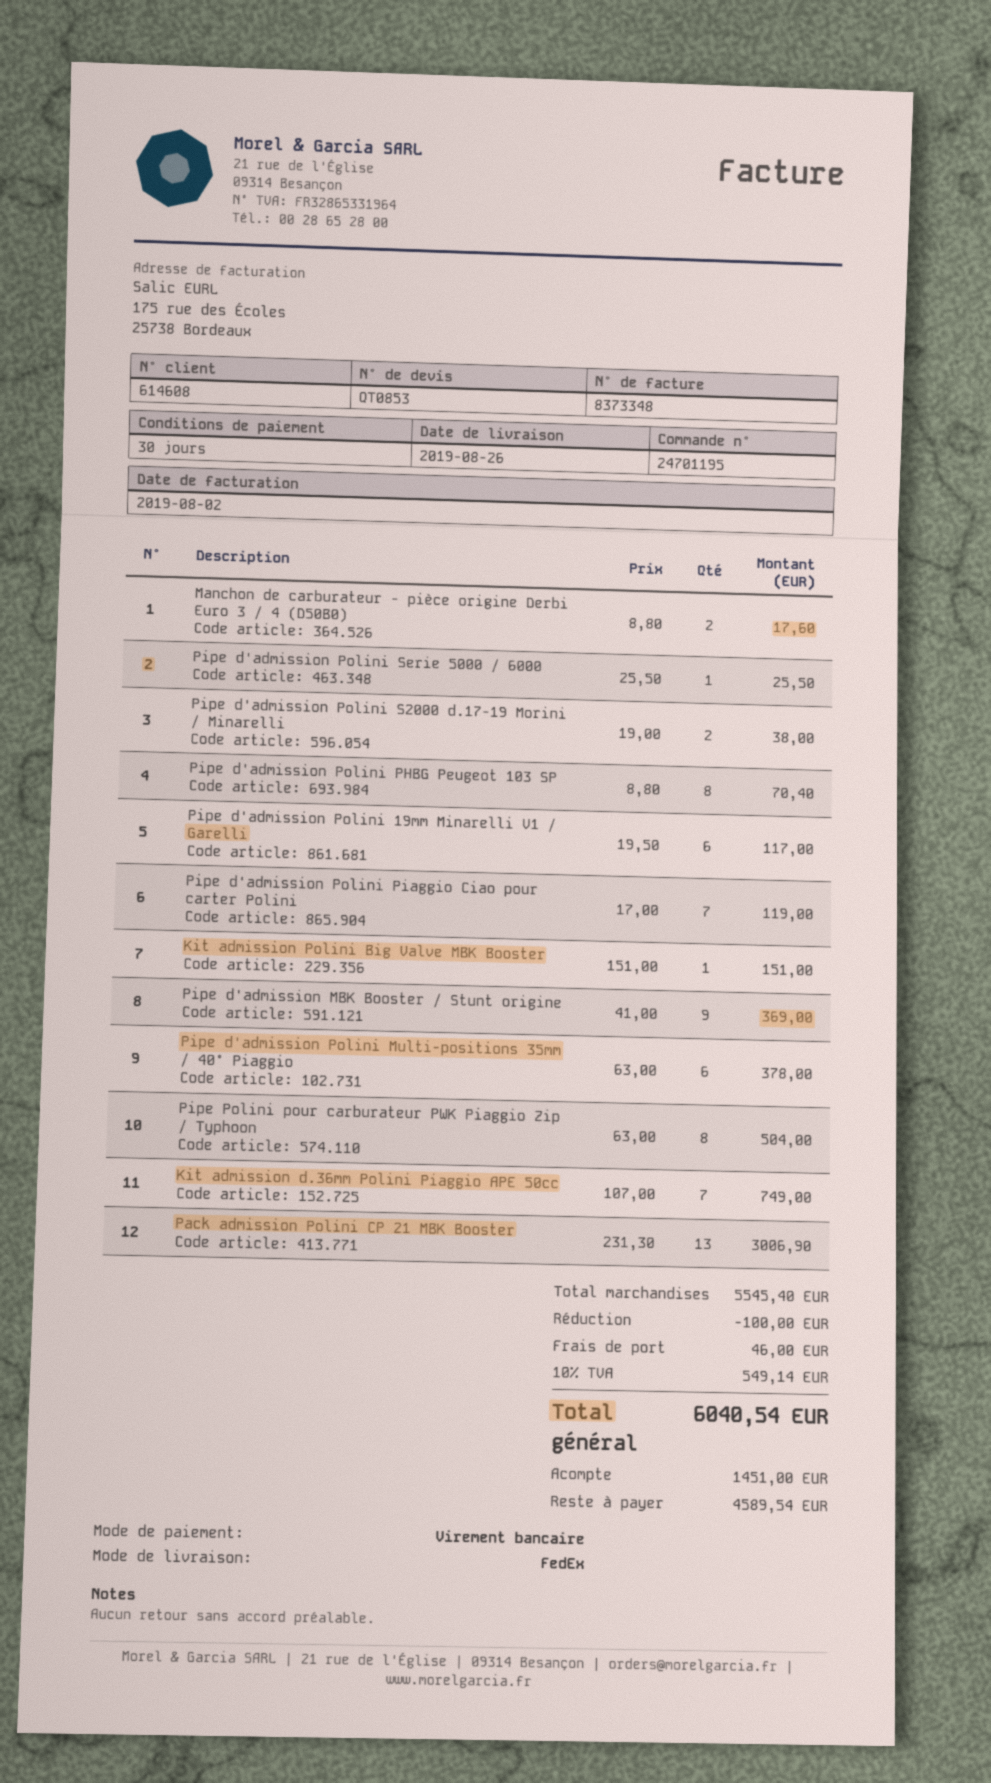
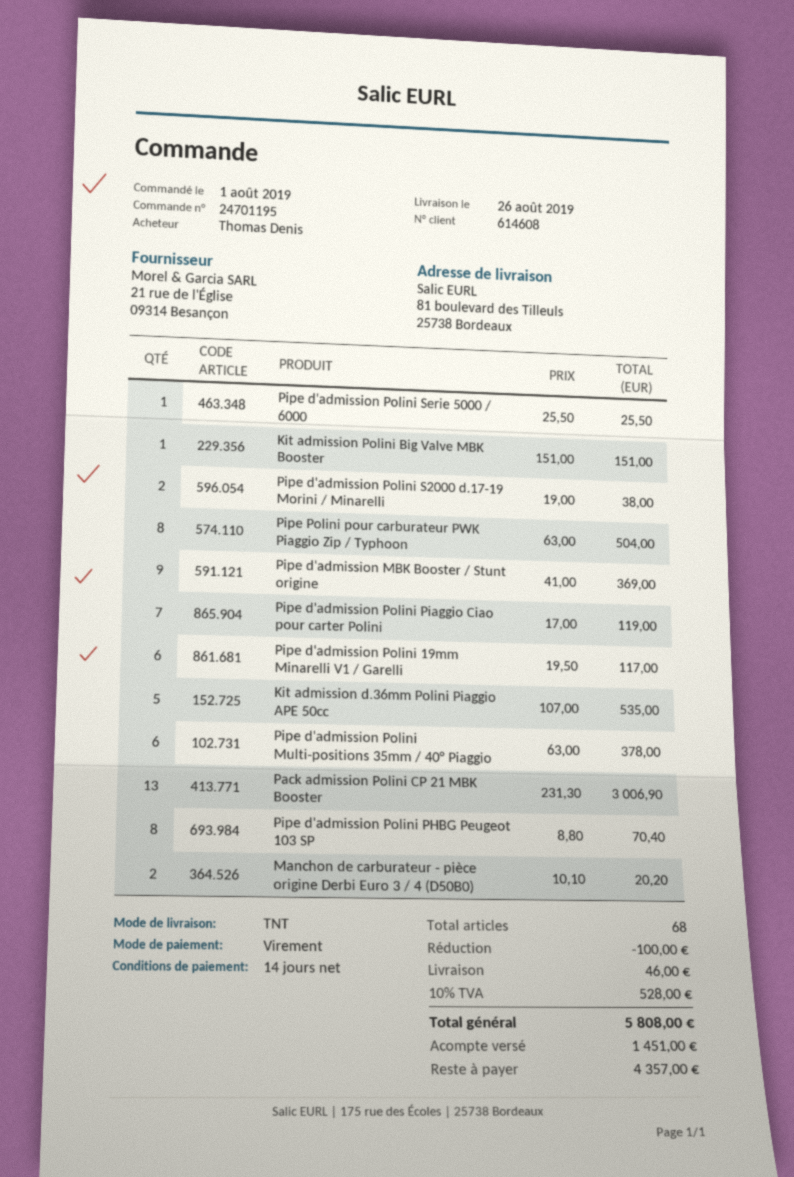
payment terms: 30 days -> 14 days
shipping method: FedEx -> TNT
Manchon de carburateur - pièce origine Derbi Euro 3 / 4 (D50B0): 2 x 8.80 = 17.60 -> 2 x 10.10 = 20.20
Kit admission d.36mm Polini Piaggio APE 50cc: 7 x 107.00 = 749.00 -> 5 x 107.00 = 535.00
tax: 10% = 549.14 -> 10% = 528.00
total: 6040.54 -> 5808.00
balance: 4589.54 -> 4357.00

